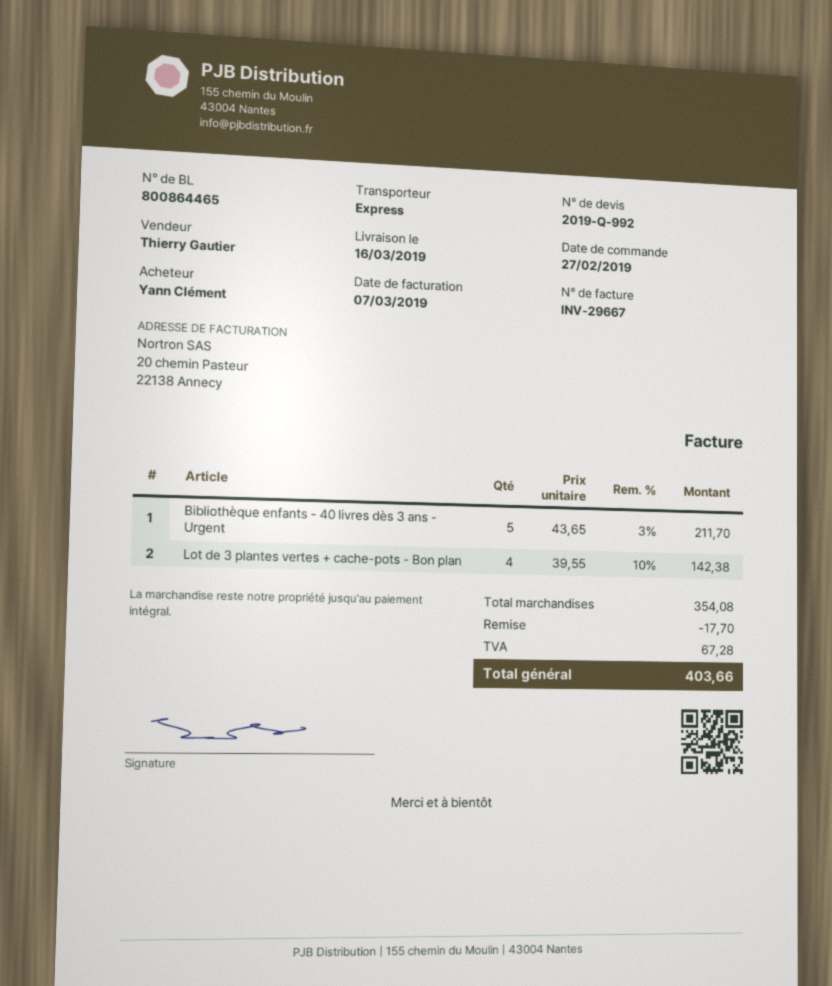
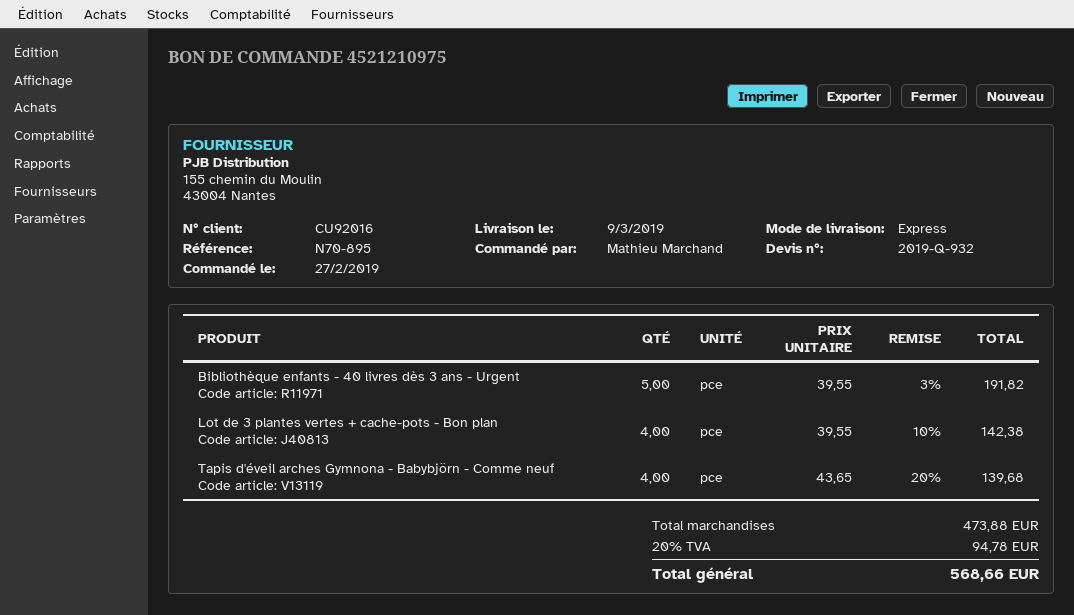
quote number: 2019-Q-992 -> 2019-Q-932
delivery date: 2019-03-16 -> 2019-03-09
ordered by: Yann Clément -> Mathieu Marchand
Bibliothèque enfants - 40 livres dès 3 ans - Urgent: 5 x 43.65 - 3% = 211.70 -> 5 x 39.55 - 3% = 191.82
Tapis d'éveil arches Gymnona - Babybjörn - Comme neuf: none -> 4 x 43.65 - 20% = 139.68
subtotal: 354.08 -> 473.88
discount: 17.70 -> none
tax: 67.28 -> 94.78
total: 403.66 -> 568.66

